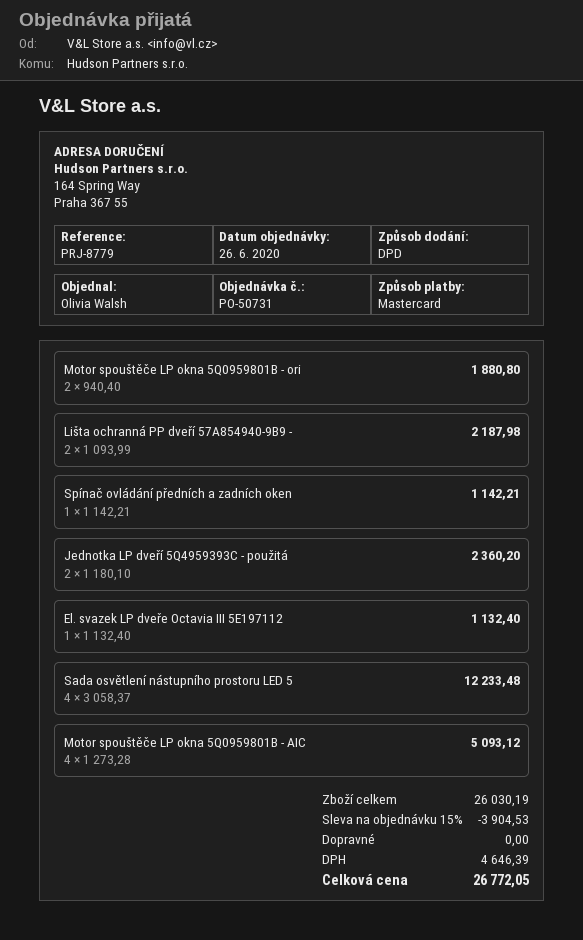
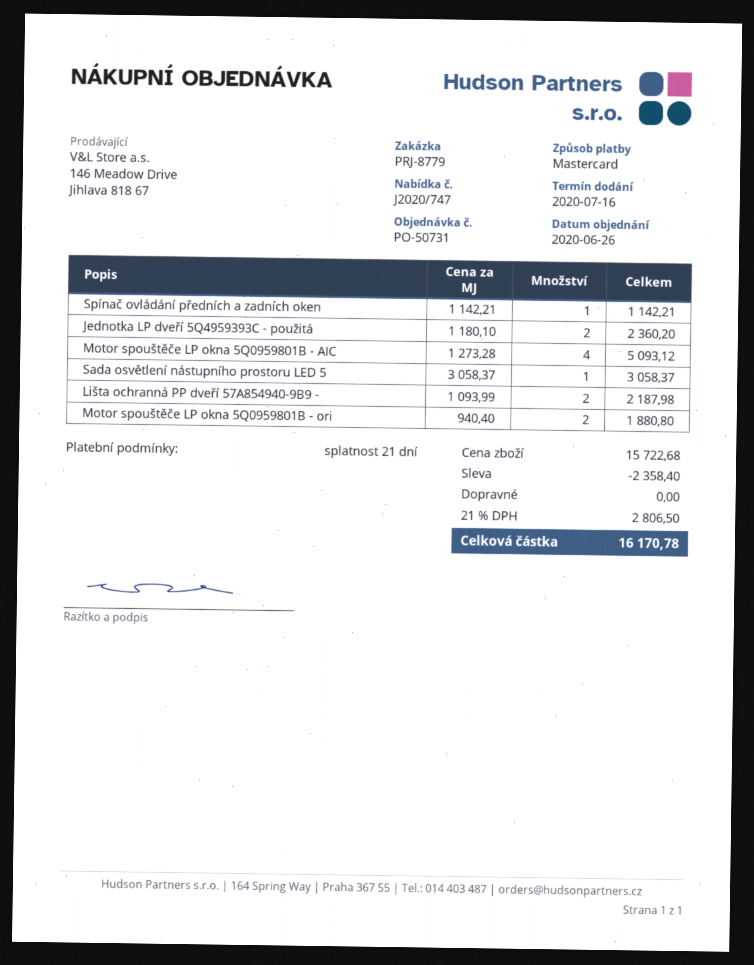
El. svazek LP dveře Octavia III 5E197112: 1 x 1132.40 = 1132.40 -> none
Sada osvětlení nástupního prostoru LED 5: 4 x 3058.37 = 12233.48 -> 1 x 3058.37 = 3058.37
subtotal: 26030.19 -> 15722.68
discount: 3904.53 -> 2358.40
tax: 4646.39 -> 2806.50
total: 26772.05 -> 16170.78

